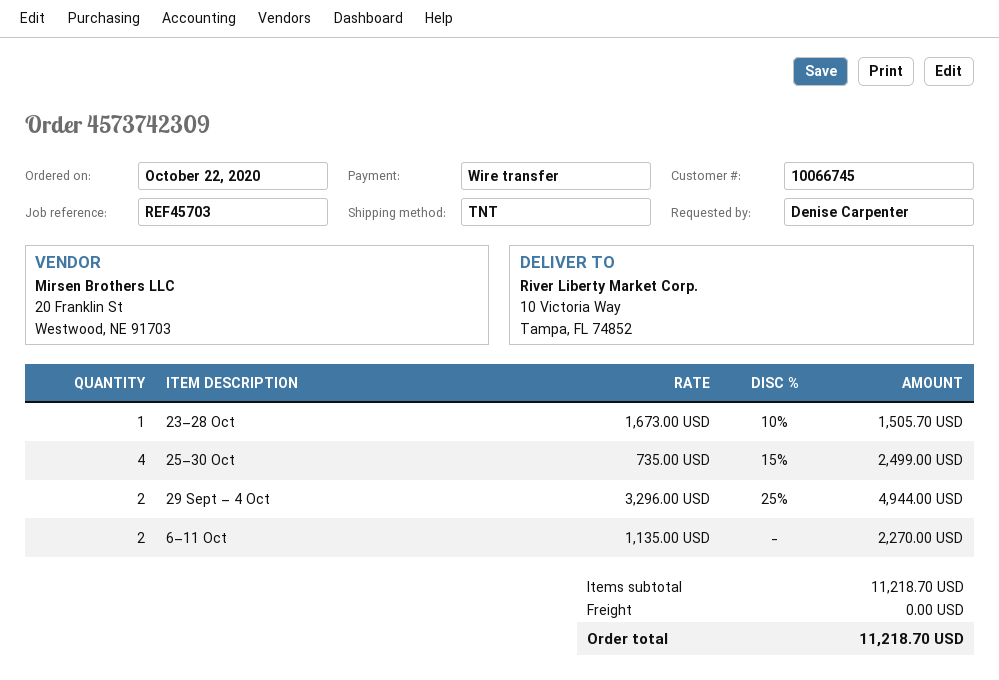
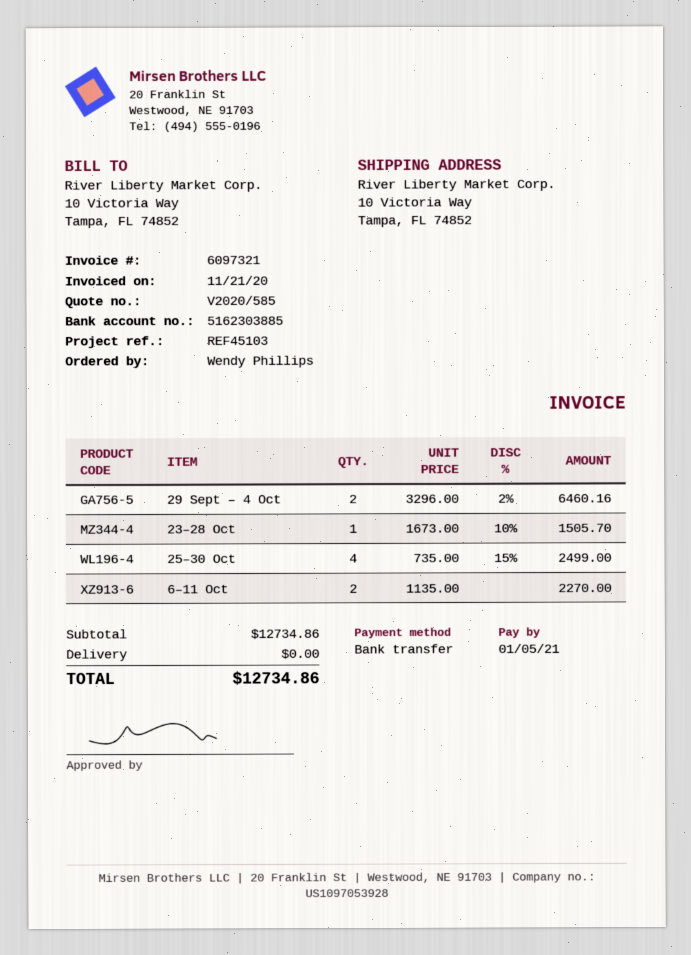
reference: REF45703 -> REF45103
ordered by: Denise Carpenter -> Wendy Phillips
29 Sept – 4 Oct: 2 x 3296.00 - 25% = 4944.00 -> 2 x 3296.00 - 2% = 6460.16
subtotal: 11218.70 -> 12734.86
total: 11218.70 -> 12734.86

